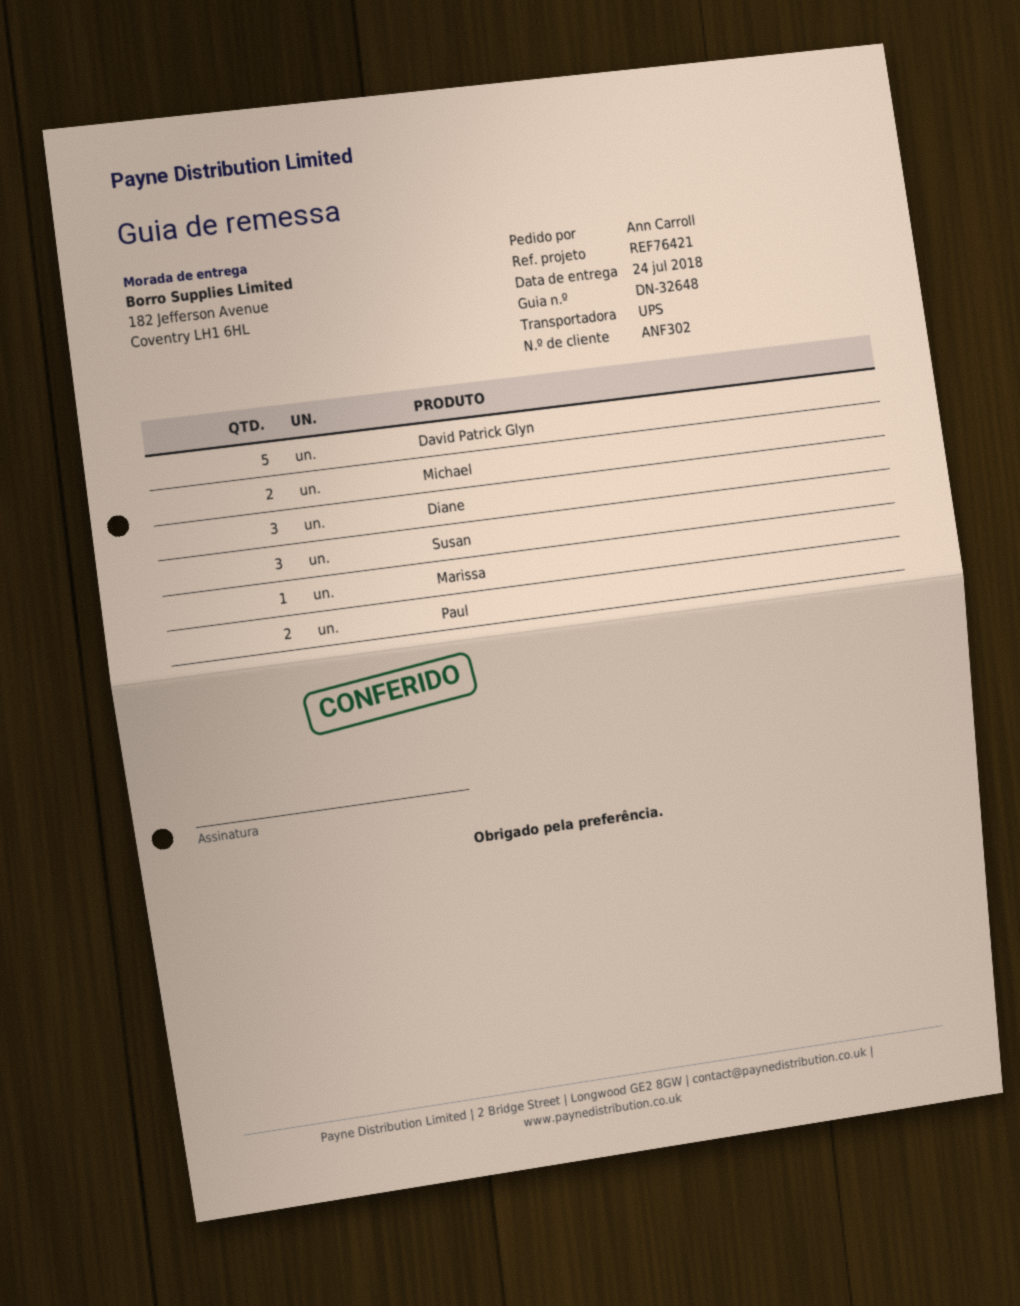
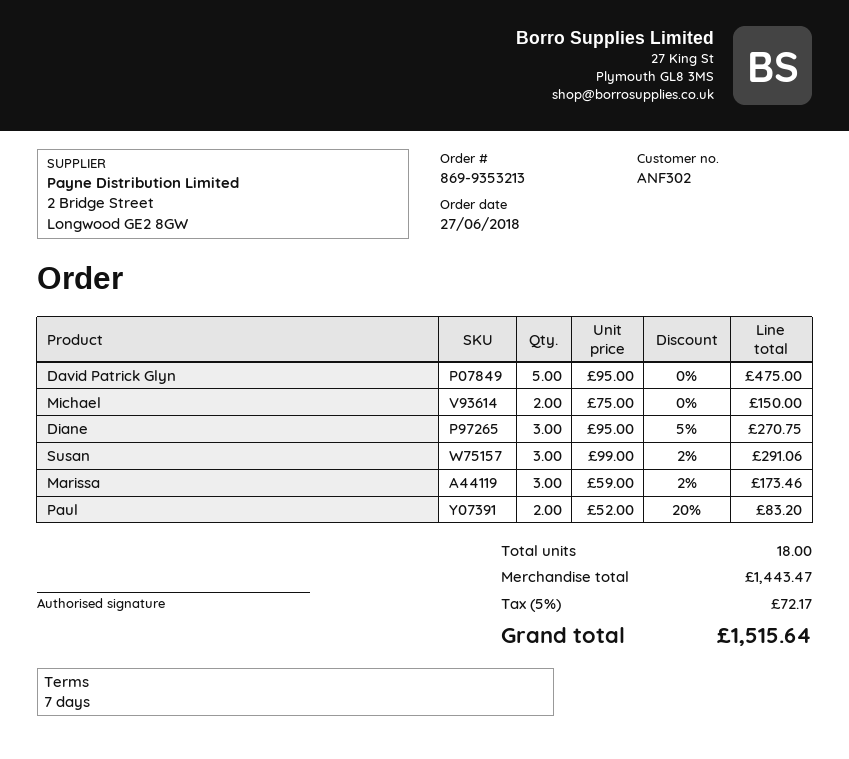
Marissa: 1 -> 3

